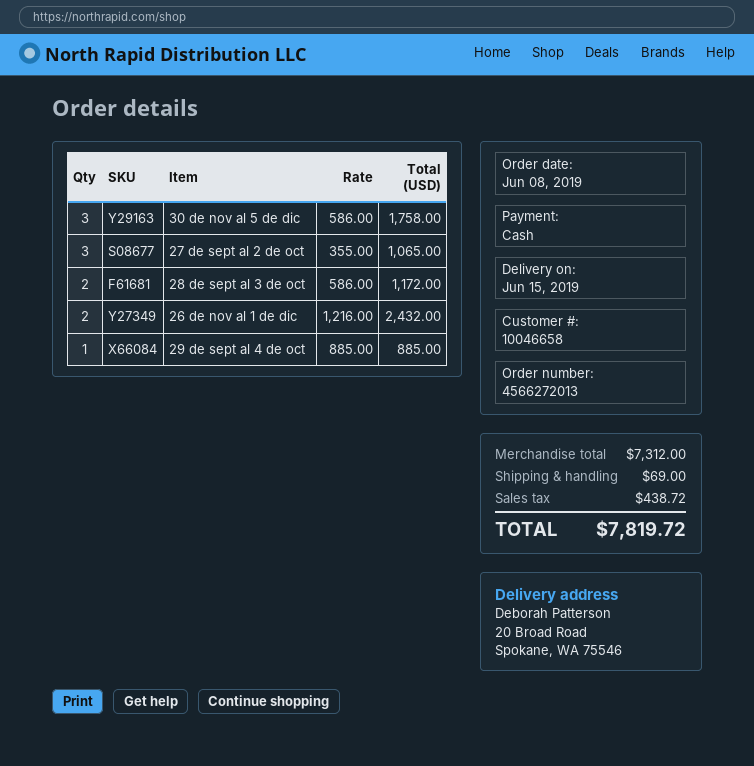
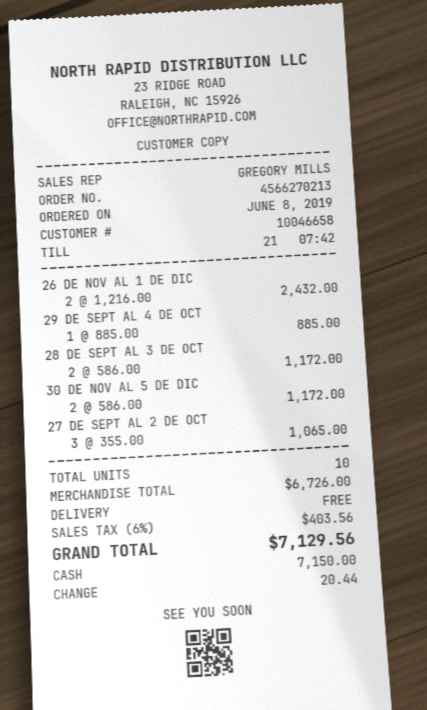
order number: 4566272013 -> 4566270213
30 de nov al 5 de dic: 3 x 586.00 = 1758.00 -> 2 x 586.00 = 1172.00
subtotal: 7312.00 -> 6726.00
shipping: 69.00 -> 0.00
tax: 438.72 -> 403.56
total: 7819.72 -> 7129.56

